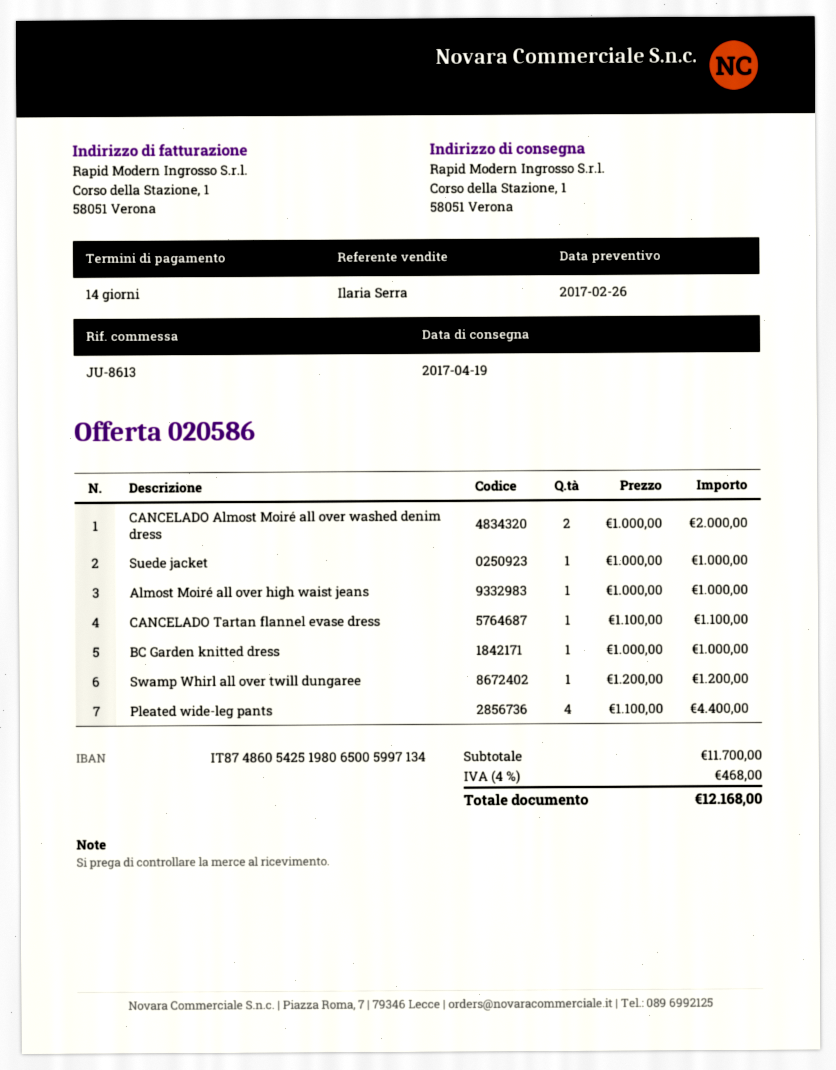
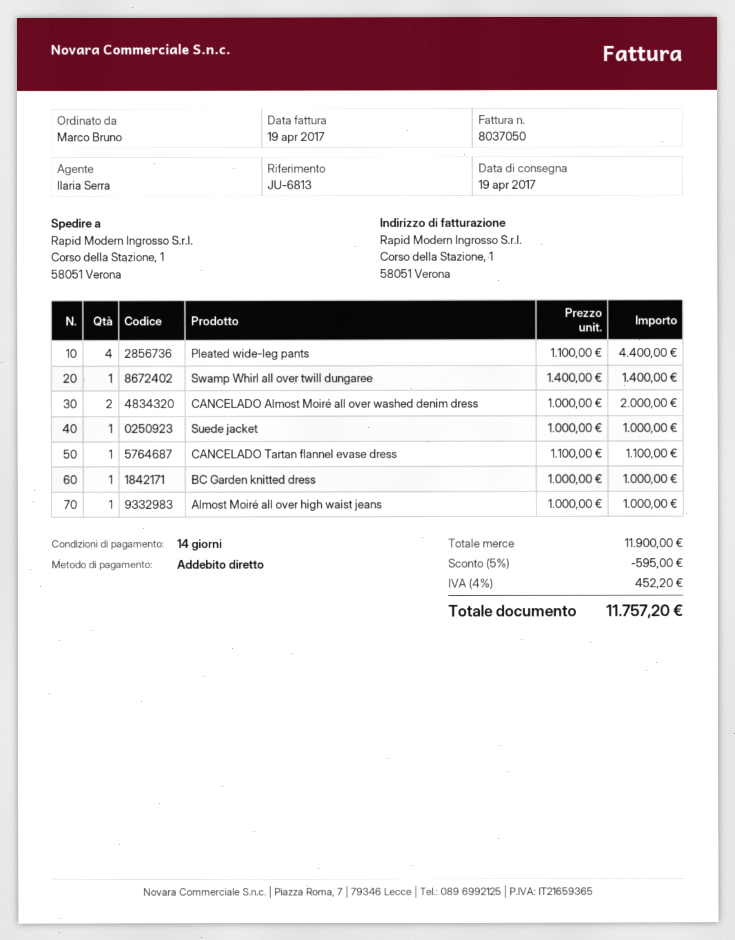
reference: JU-8613 -> JU-6813
Swamp Whirl all over twill dungaree: 1 x 1200.00 = 1200.00 -> 1 x 1400.00 = 1400.00
subtotal: 11700.00 -> 11900.00
discount: none -> 5% = 595.00
tax: 4% = 468.00 -> 4% = 452.20
total: 12168.00 -> 11757.20

